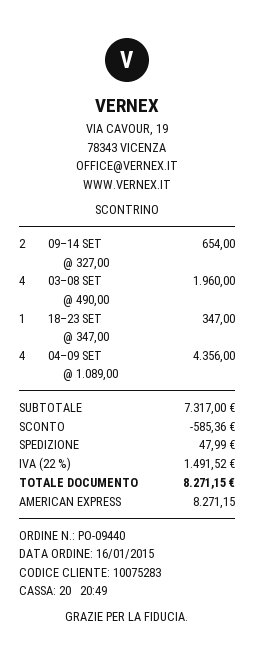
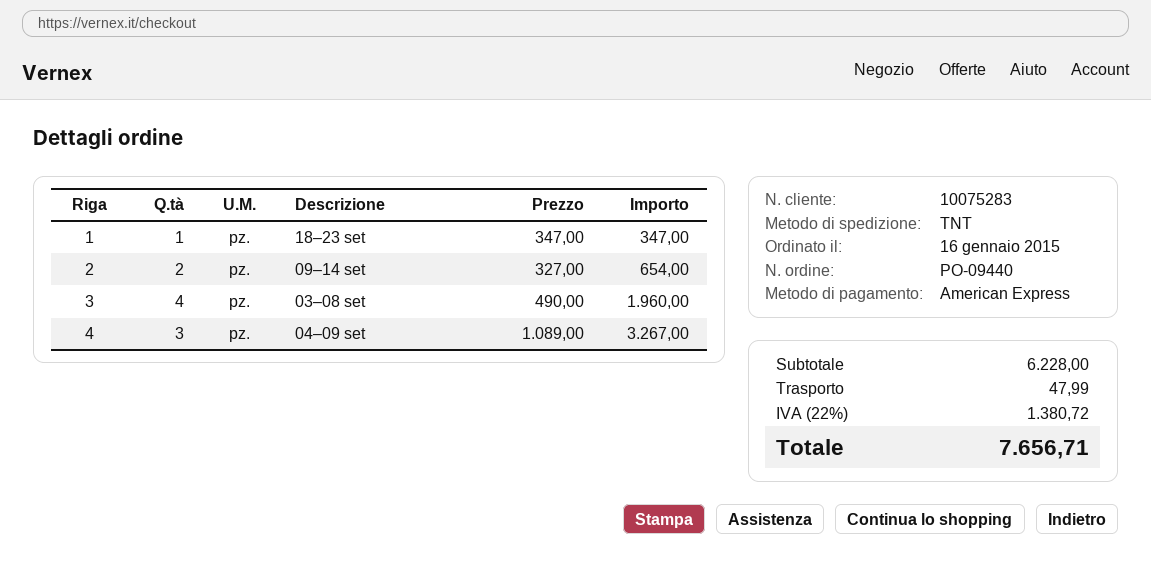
04–09 SET: 4 x 1089.00 = 4356.00 -> 3 x 1089.00 = 3267.00
subtotal: 7317.00 -> 6228.00
discount: 585.36 -> none
tax: 22% = 1491.52 -> 22% = 1380.72
total: 8271.15 -> 7656.71

